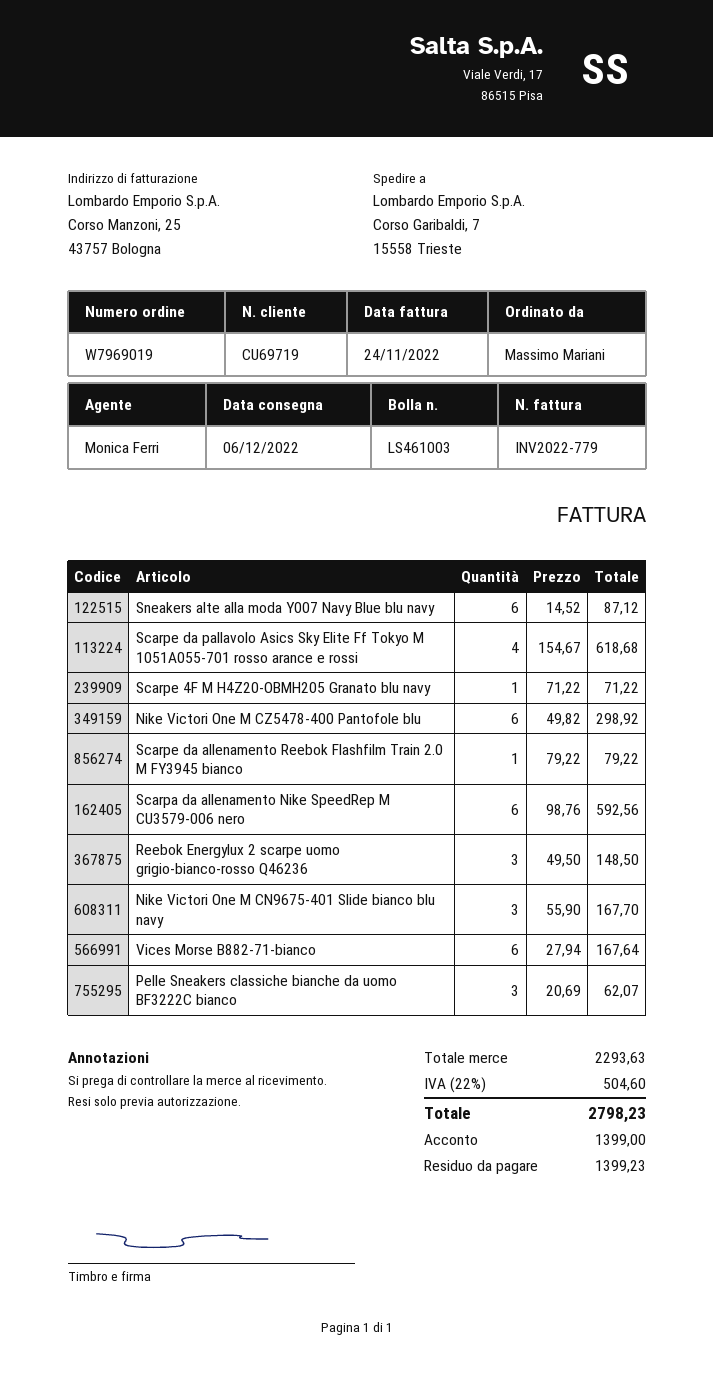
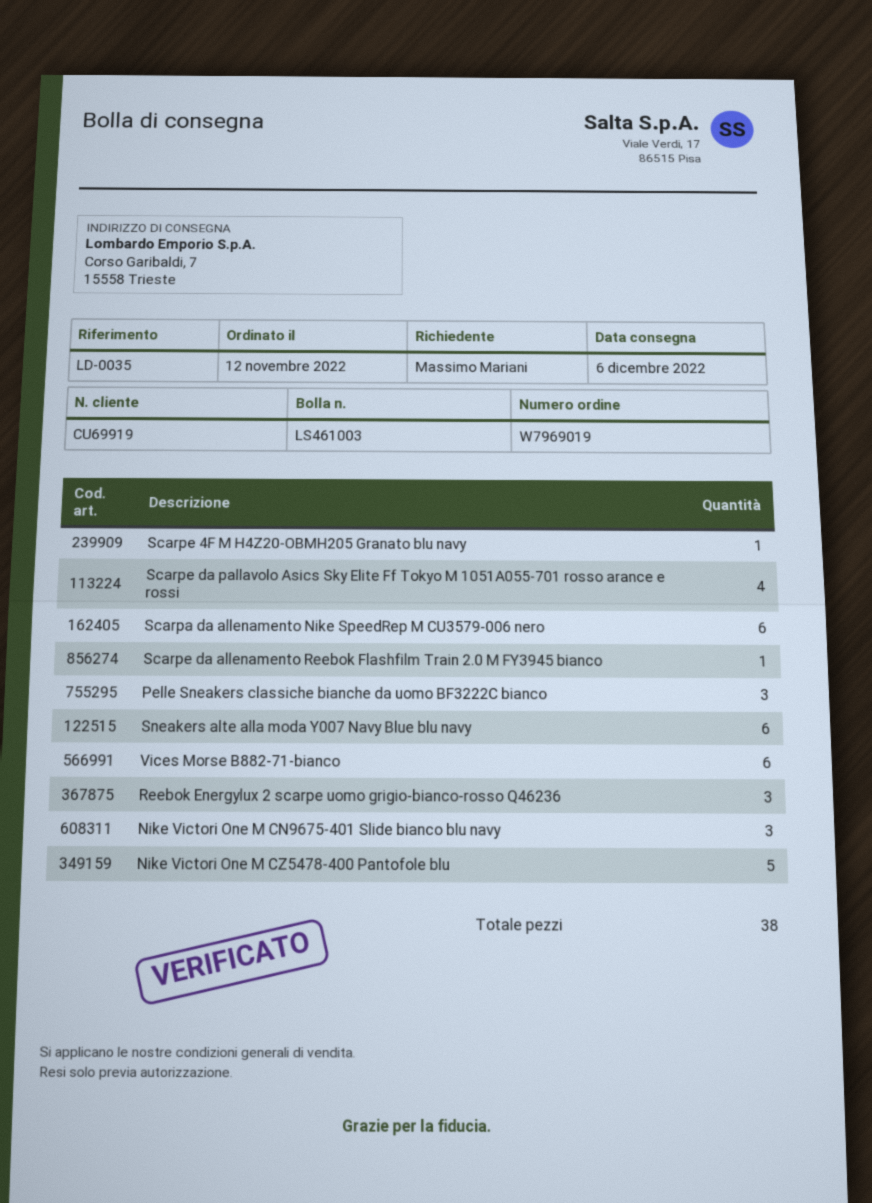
customer number: CU69719 -> CU69919
Nike Victori One M CZ5478-400 Pantofole blu: 6 -> 5

